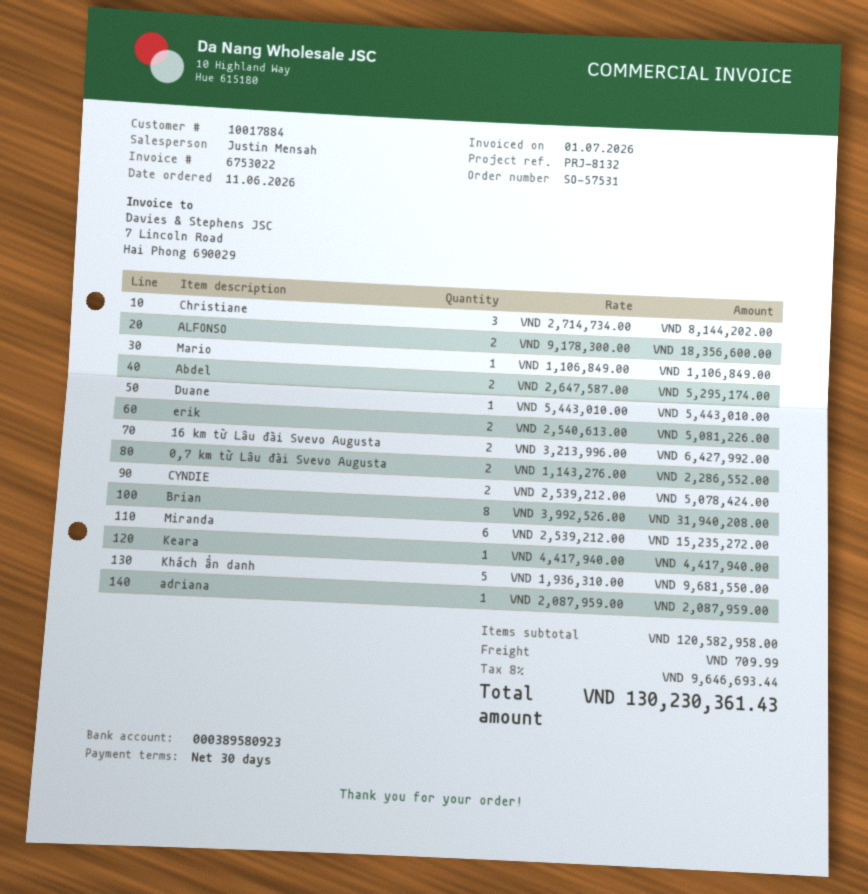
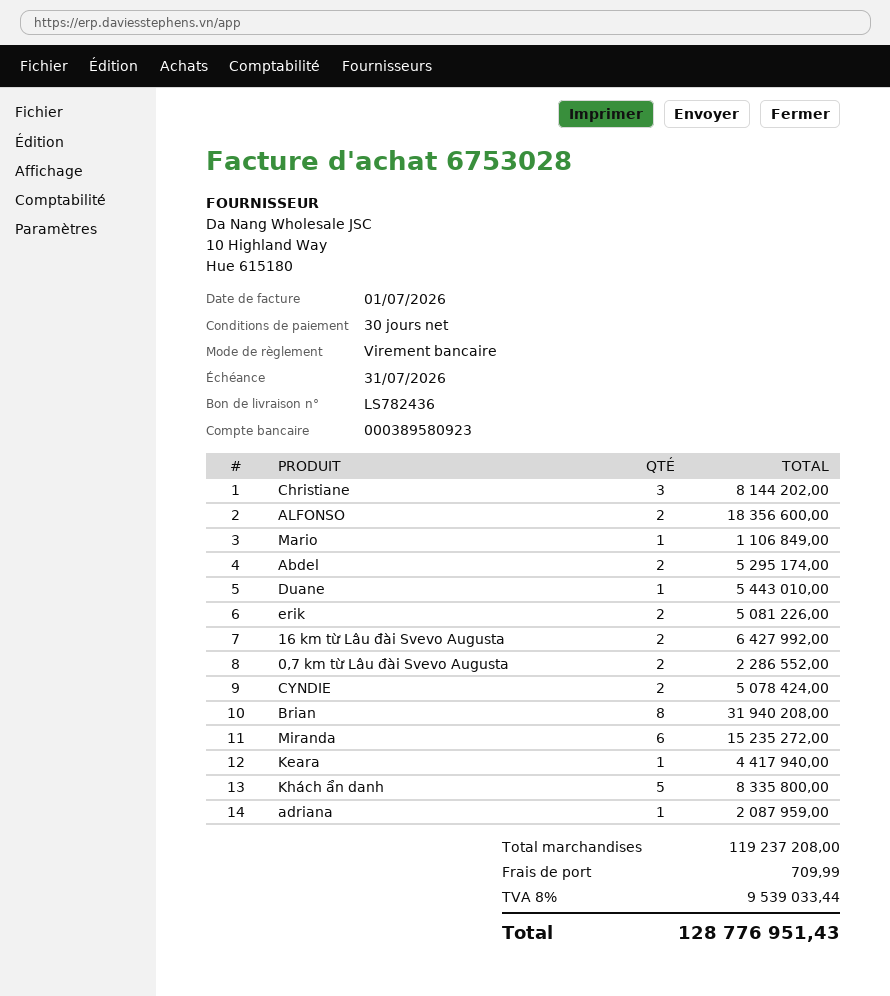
invoice number: 6753022 -> 6753028
Khách ẩn danh: 5 for 9681550.00 -> 5 for 8335800.00
subtotal: 120582958.00 -> 119237208.00
tax: 8% = 9646693.44 -> 8% = 9539033.44
total: 130230361.43 -> 128776951.43

